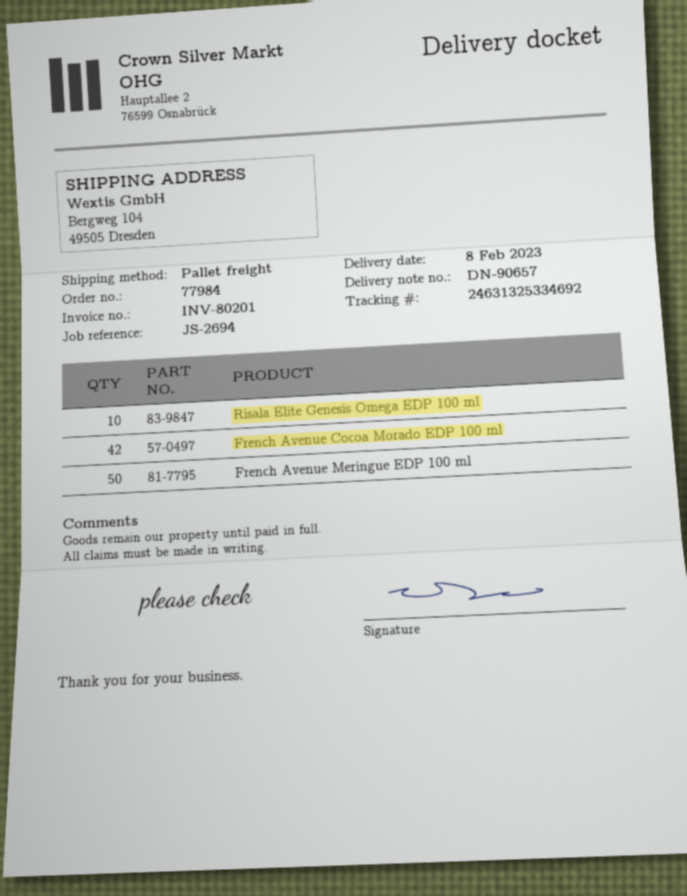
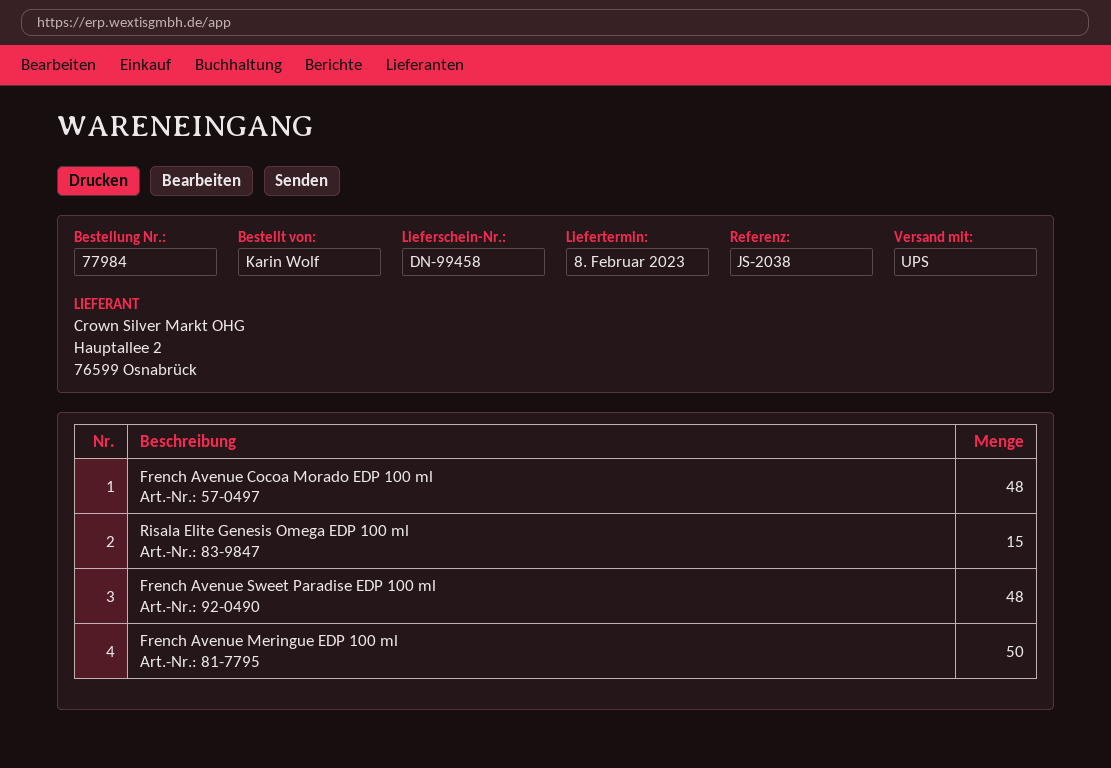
delivery note number: DN-90657 -> DN-99458
reference: JS-2694 -> JS-2038
shipping method: pallet freight -> UPS
Risala Elite Genesis Omega EDP 100 ml: 10 -> 15
French Avenue Cocoa Morado EDP 100 ml: 42 -> 48
French Avenue Sweet Paradise EDP 100 ml: none -> 48

